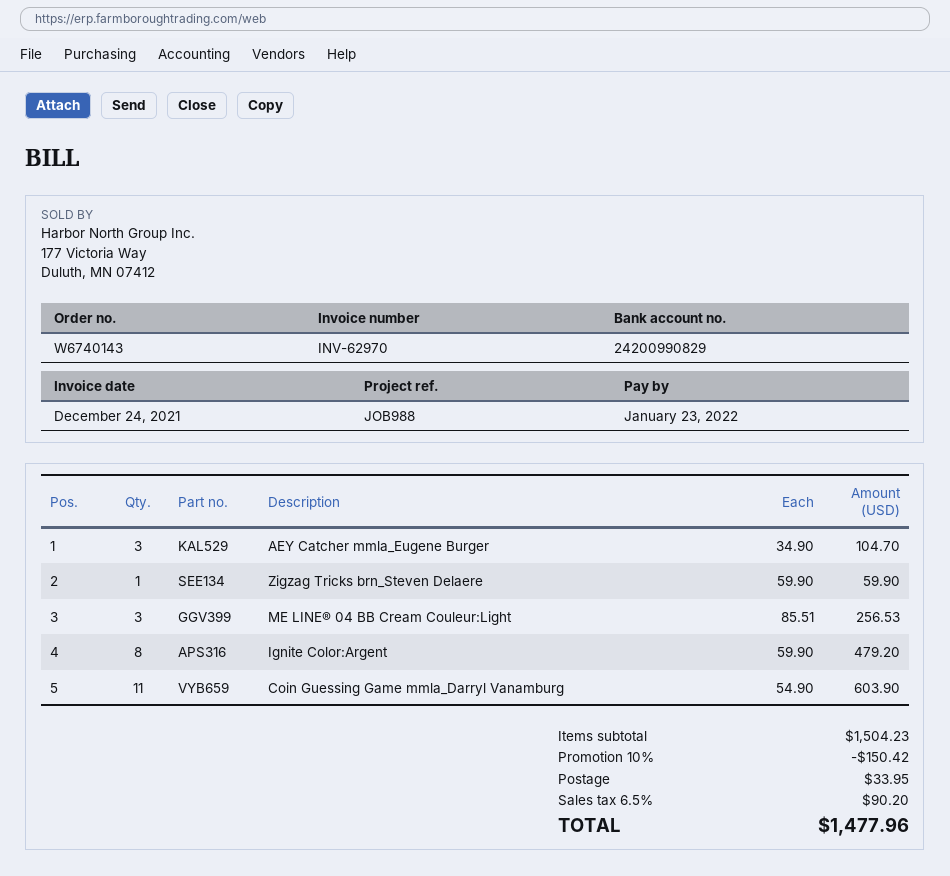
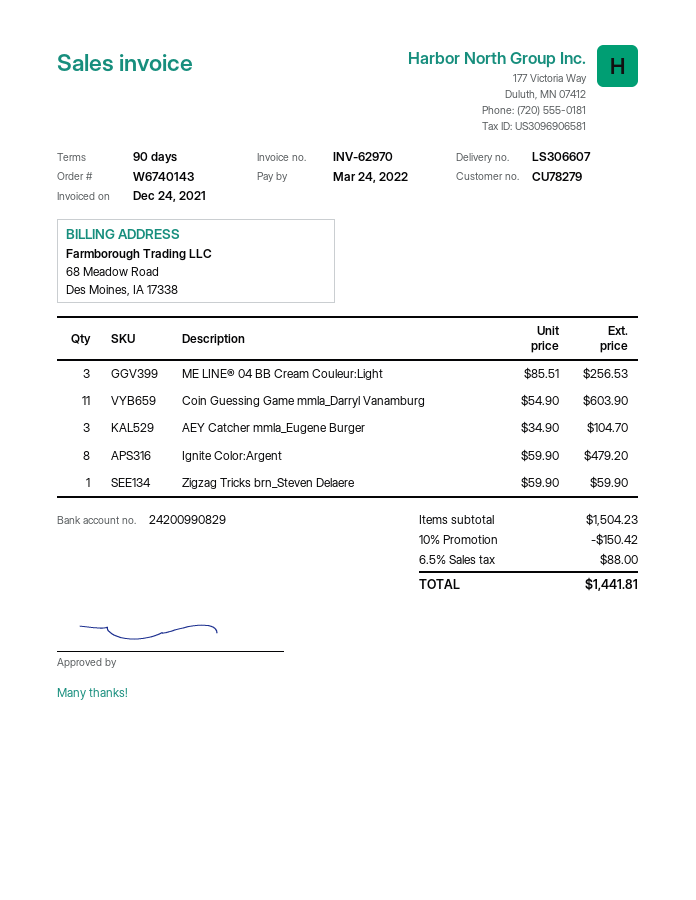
due date: 2022-01-23 -> 2022-03-24
shipping: 33.95 -> none
tax: 6.5% = 90.20 -> 6.5% = 88.00
total: 1477.96 -> 1441.81

